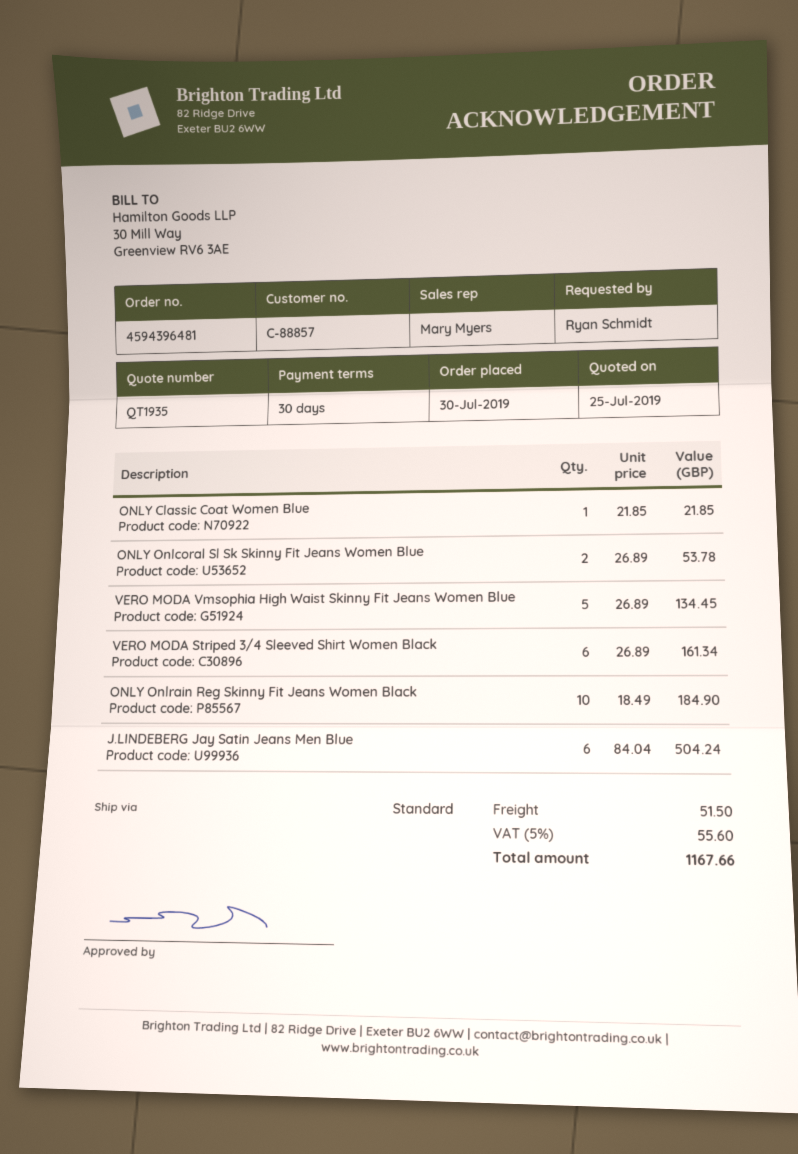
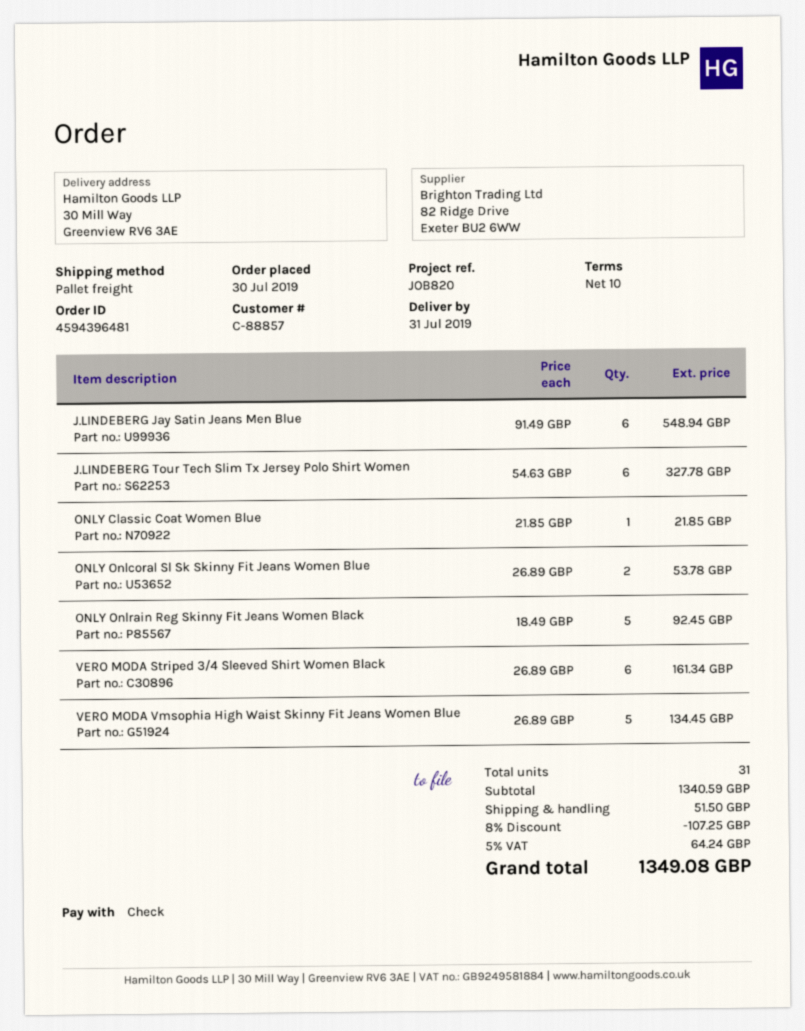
payment terms: 30 days -> 10 days
shipping method: standard -> pallet freight
ONLY Onlrain Reg Skinny Fit Jeans Women Black: 10 x 18.49 = 184.90 -> 5 x 18.49 = 92.45
J.LINDEBERG Jay Satin Jeans Men Blue: 6 x 84.04 = 504.24 -> 6 x 91.49 = 548.94
J.LINDEBERG Tour Tech Slim Tx Jersey Polo Shirt Women: none -> 6 x 54.63 = 327.78
discount: none -> 8% = 107.25
tax: 5% = 55.60 -> 5% = 64.24
total: 1167.66 -> 1349.08

